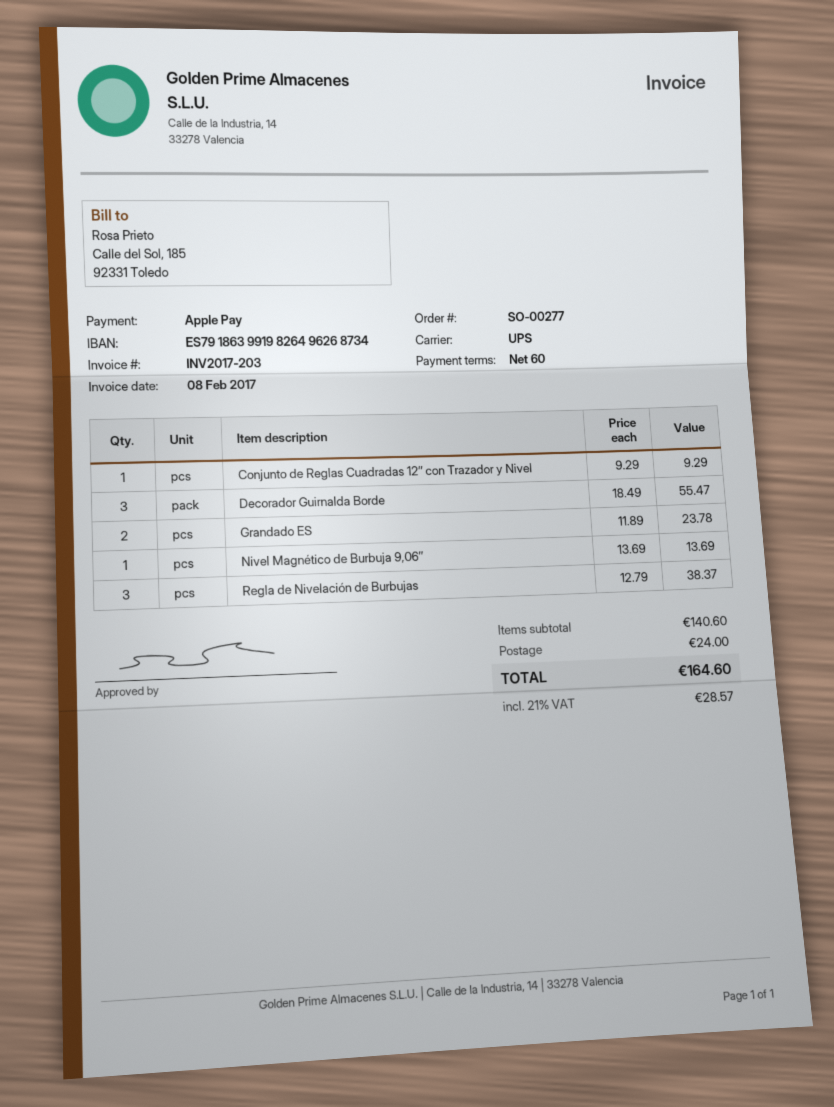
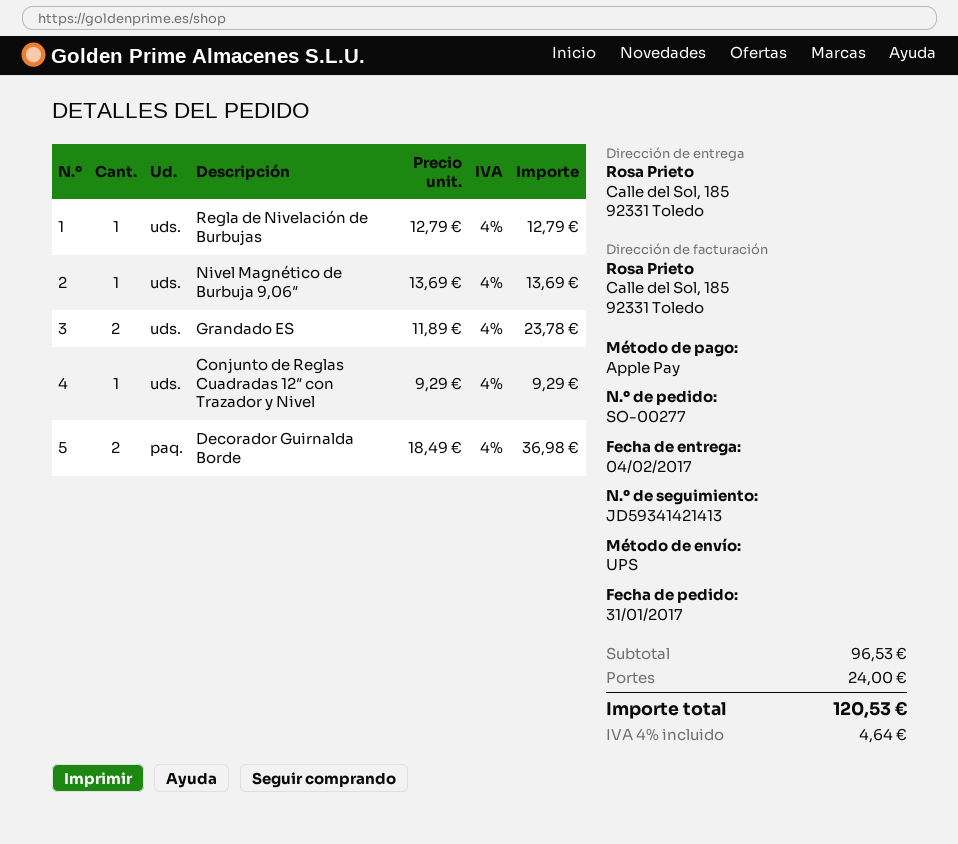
Decorador Guirnalda Borde: 3 x 18.49 = 55.47 -> 2 x 18.49 = 36.98
Regla de Nivelación de Burbujas: 3 x 12.79 = 38.37 -> 1 x 12.79 = 12.79
subtotal: 140.60 -> 96.53
tax: 21% = 28.57 -> 4% = 4.64
total: 164.60 -> 120.53

